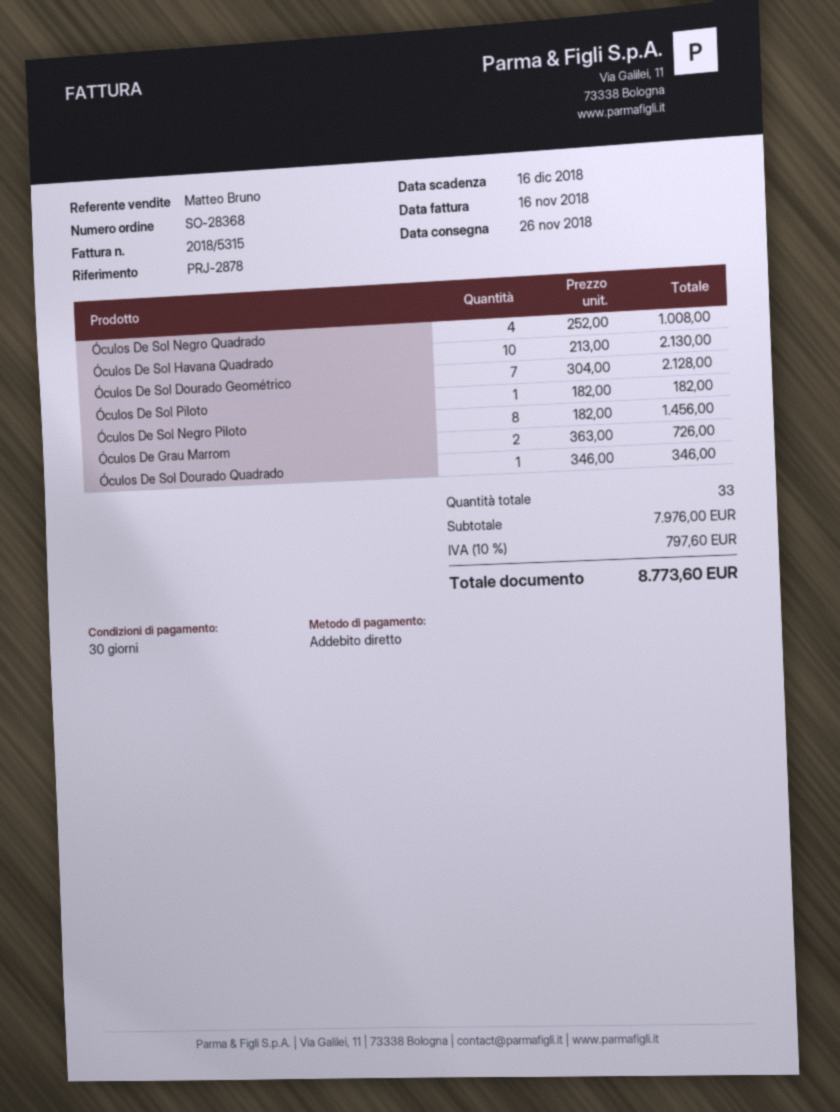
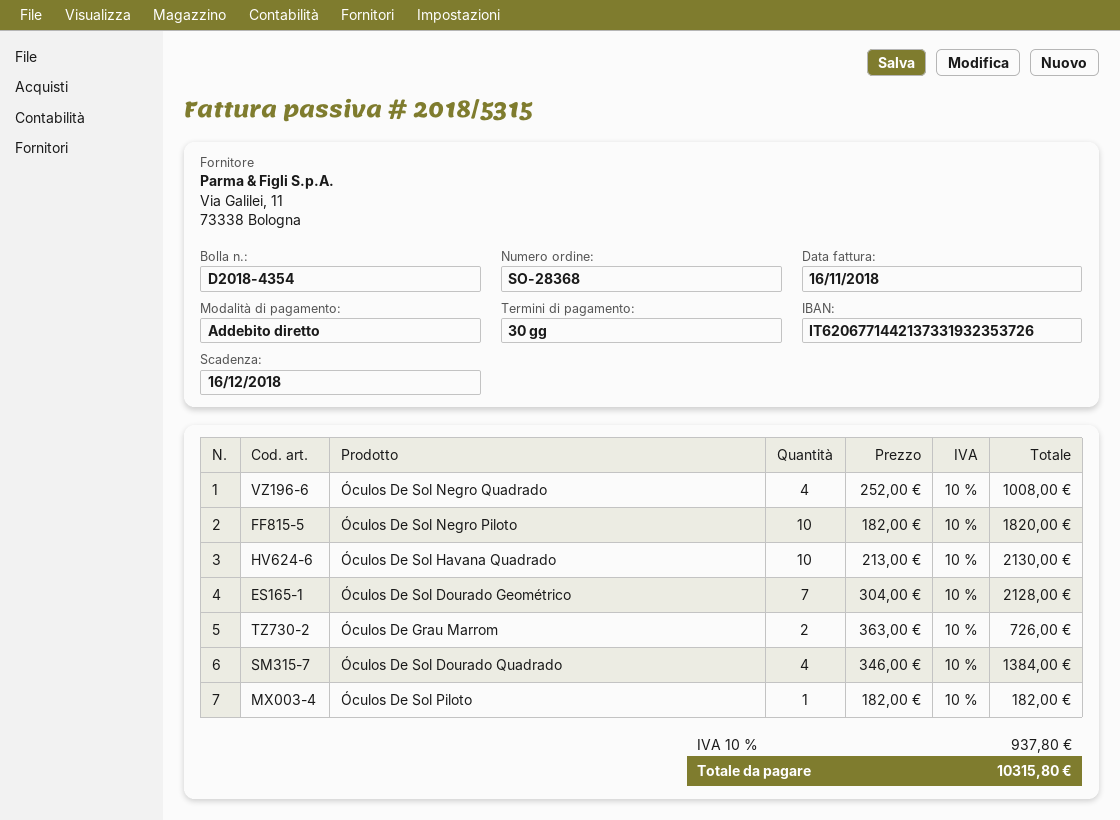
Óculos De Sol Negro Piloto: 8 x 182.00 = 1456.00 -> 10 x 182.00 = 1820.00
Óculos De Sol Dourado Quadrado: 1 x 346.00 = 346.00 -> 4 x 346.00 = 1384.00
tax: 10% = 797.60 -> 10% = 937.80
total: 8773.60 -> 10315.80

